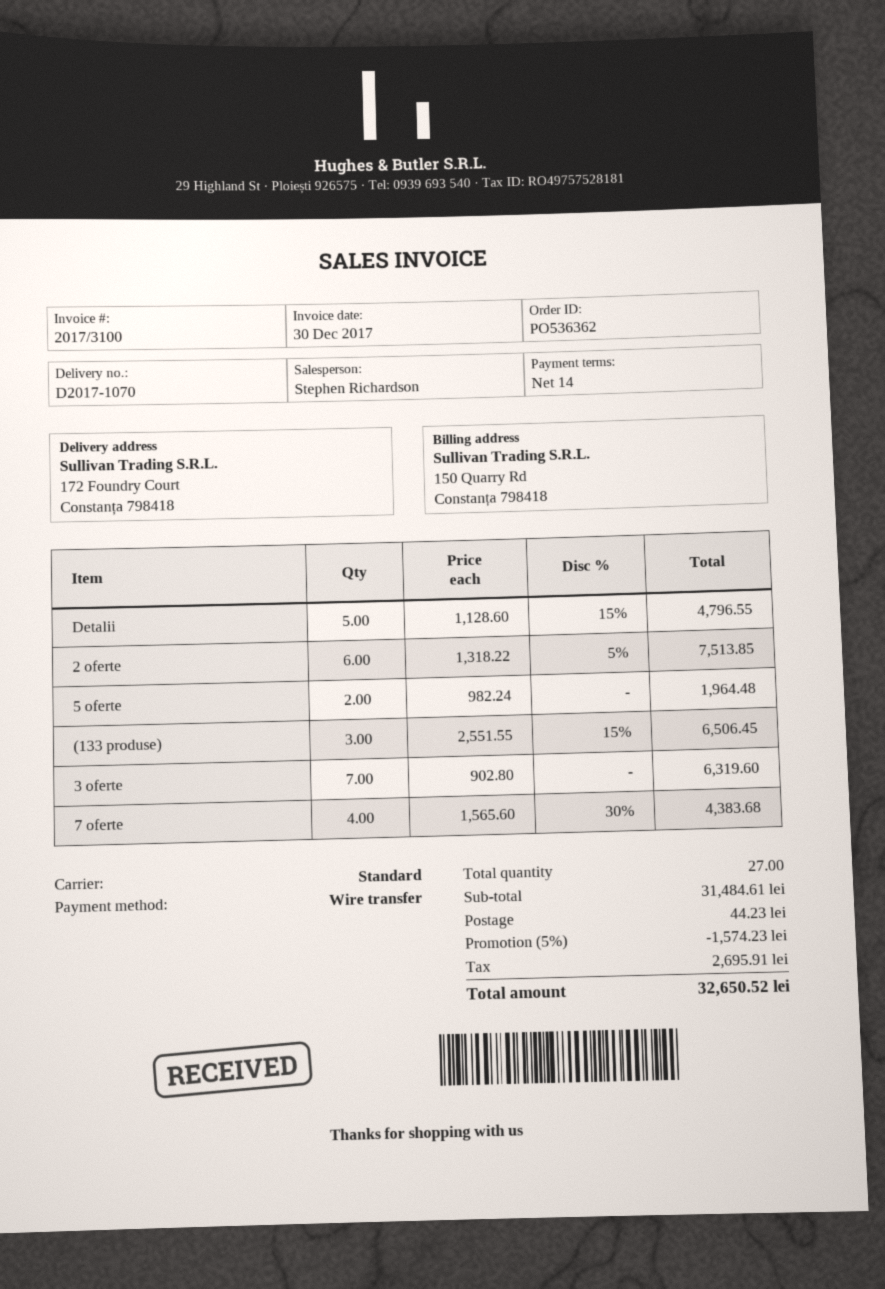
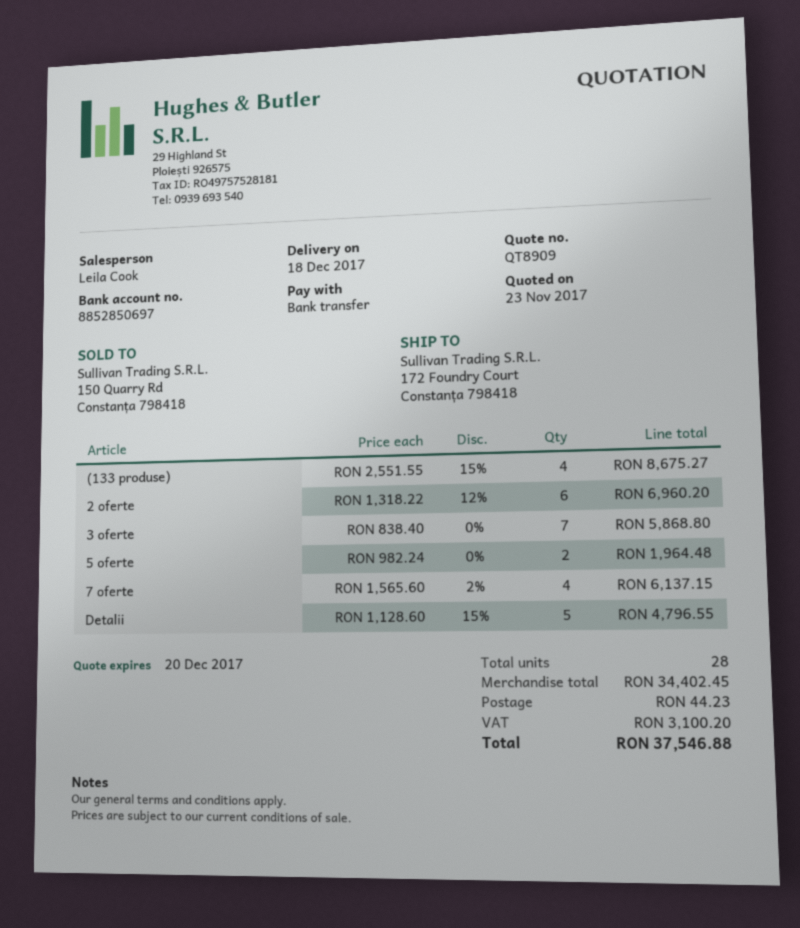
sales rep: Stephen Richardson -> Leila Cook
2 oferte: 6 x 1318.22 - 5% = 7513.85 -> 6 x 1318.22 - 12% = 6960.20
(133 produse): 3 x 2551.55 - 15% = 6506.45 -> 4 x 2551.55 - 15% = 8675.27
3 oferte: 7 x 902.80 = 6319.60 -> 7 x 838.40 = 5868.80
7 oferte: 4 x 1565.60 - 30% = 4383.68 -> 4 x 1565.60 - 2% = 6137.15
total quantity: 27 -> 28
subtotal: 31484.61 -> 34402.45
discount: 5% = 1574.23 -> none
tax: 2695.91 -> 3100.20
total: 32650.52 -> 37546.88

